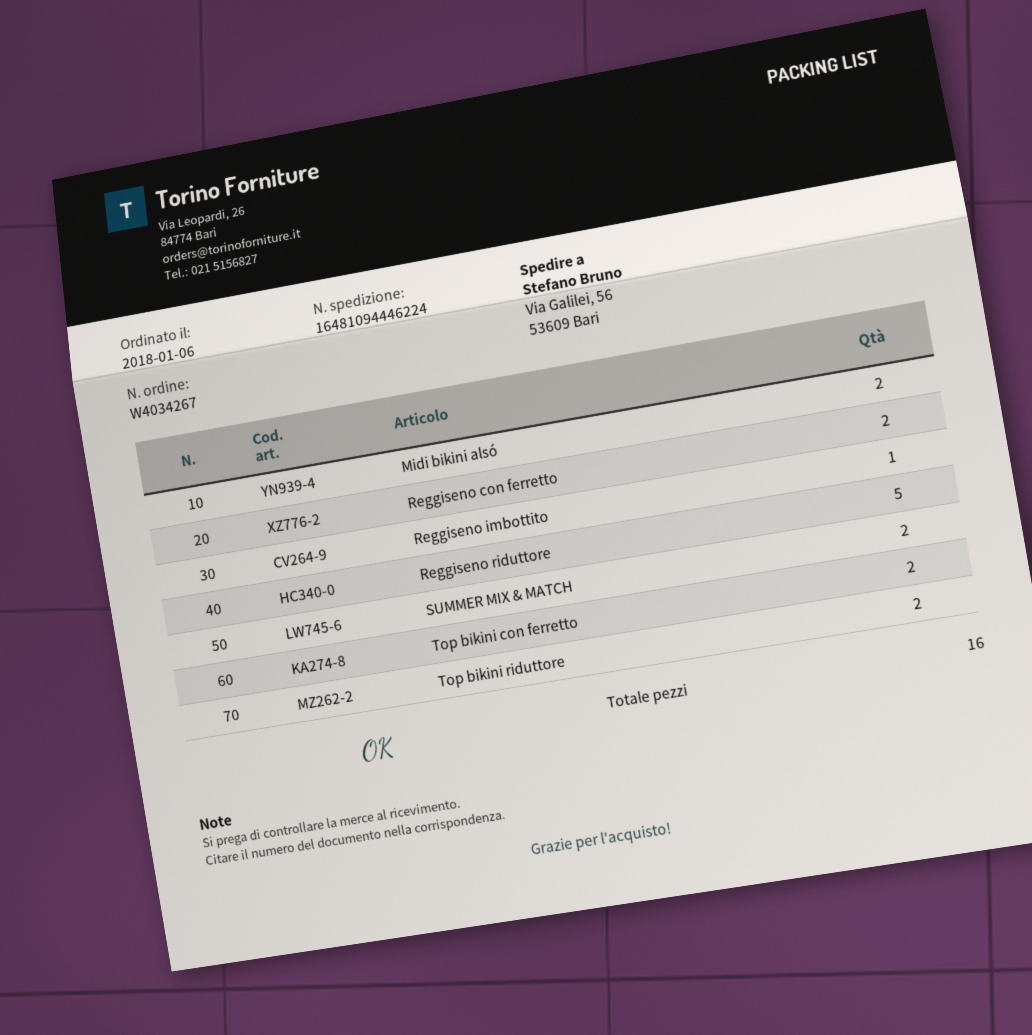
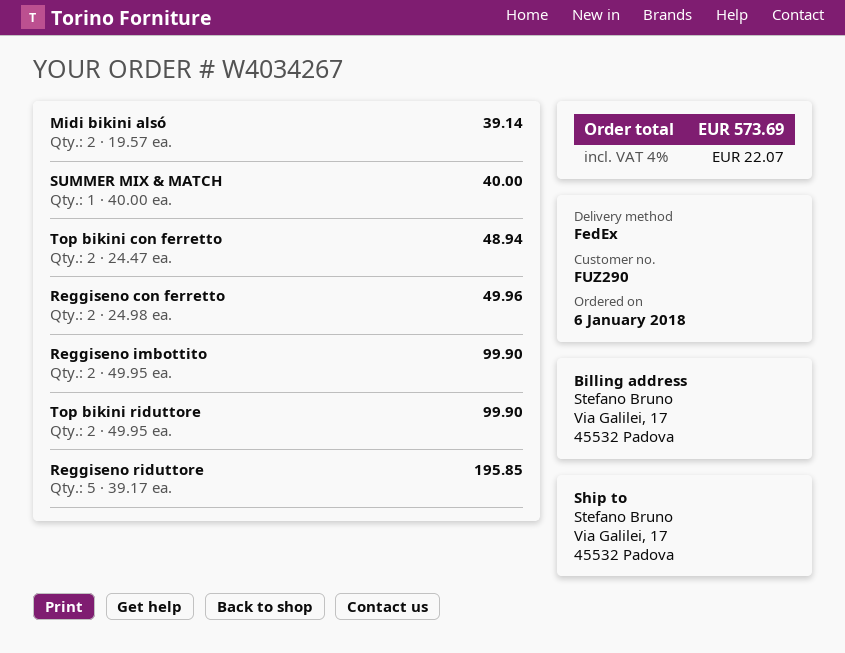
ship to: Via Galilei, 56, 53609 Bari -> Via Galilei, 17, 45532 Padova
Reggiseno imbottito: 1 -> 2
SUMMER MIX & MATCH: 2 -> 1

